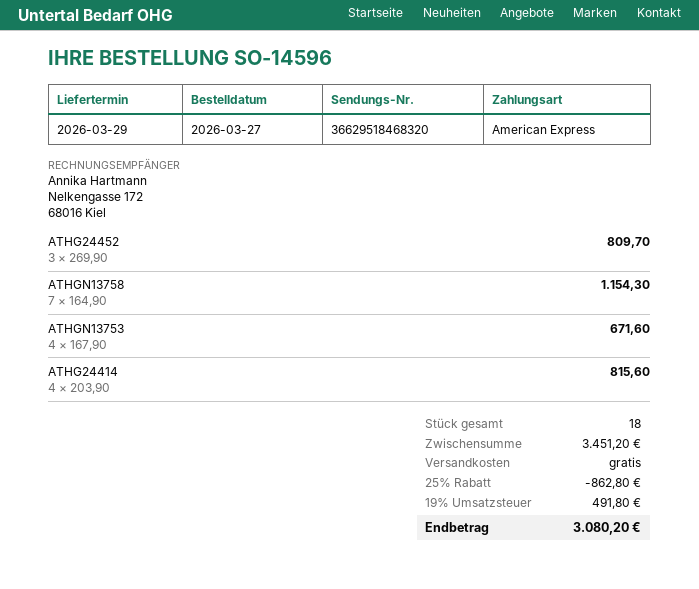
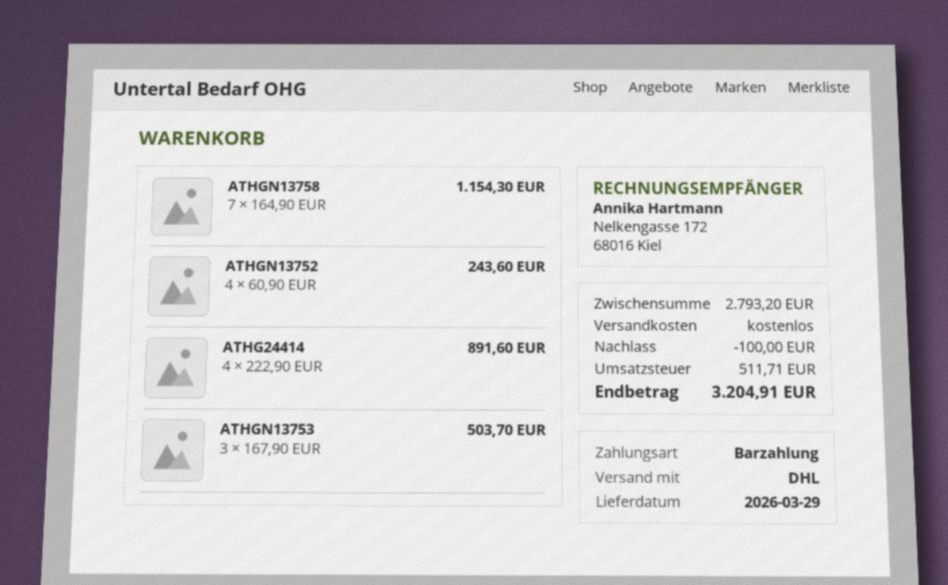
payment method: American Express -> cash
ATHG24452: 3 x 269.90 = 809.70 -> none
ATHGN13753: 4 x 167.90 = 671.60 -> 3 x 167.90 = 503.70
ATHG24414: 4 x 203.90 = 815.60 -> 4 x 222.90 = 891.60
ATHGN13752: none -> 4 x 60.90 = 243.60
subtotal: 3451.20 -> 2793.20
discount: 862.80 -> 100.00
tax: 491.80 -> 511.71
total: 3080.20 -> 3204.91

